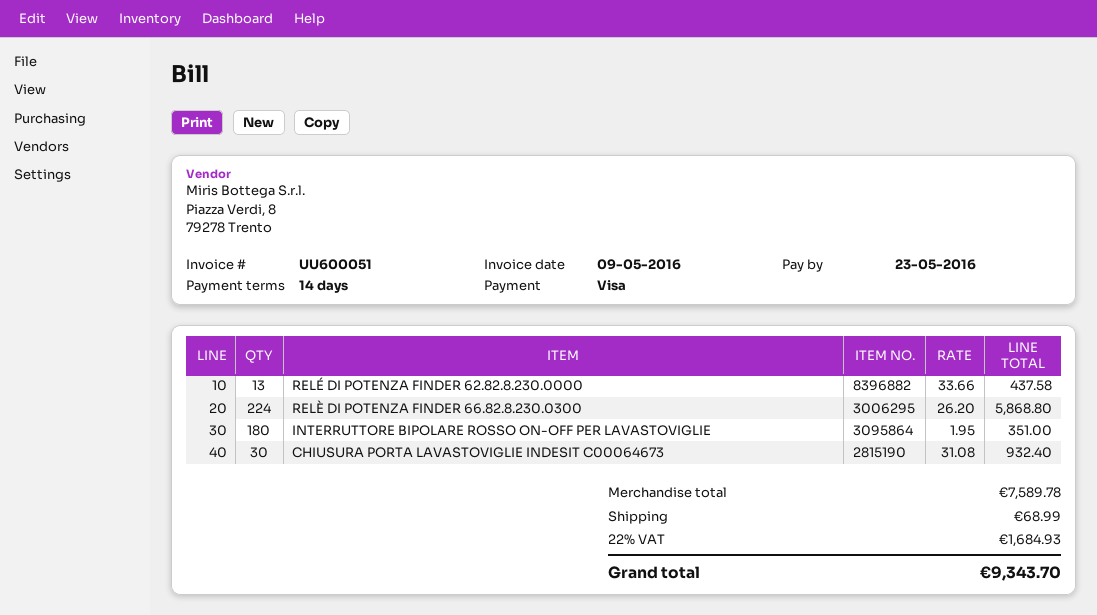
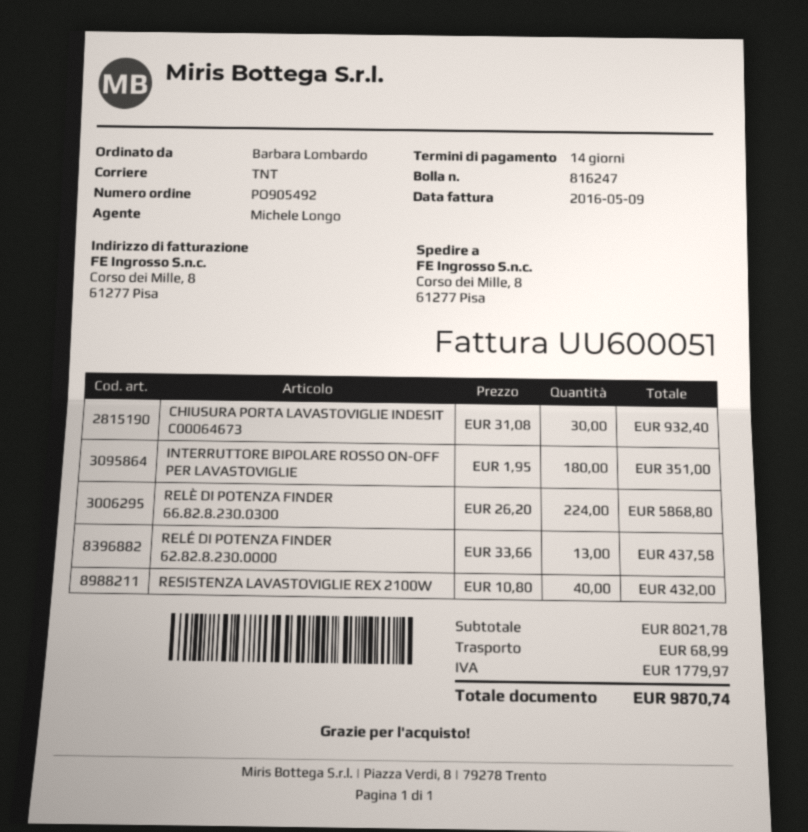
RESISTENZA LAVASTOVIGLIE REX 2100W: none -> 40 x 10.80 = 432.00
subtotal: 7589.78 -> 8021.78
tax: 1684.93 -> 1779.97
total: 9343.70 -> 9870.74

